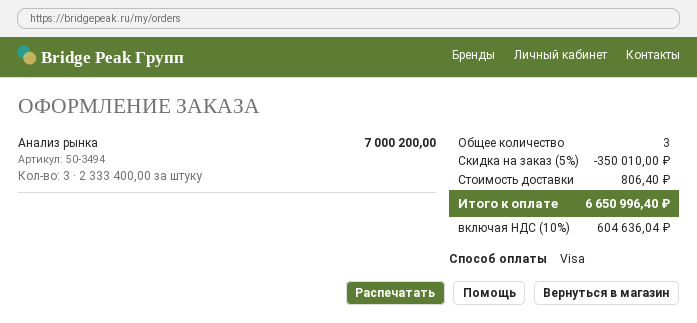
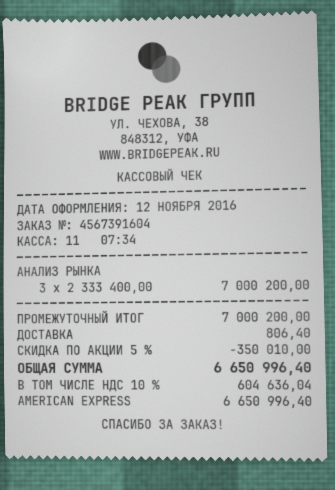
payment method: Visa -> American Express

